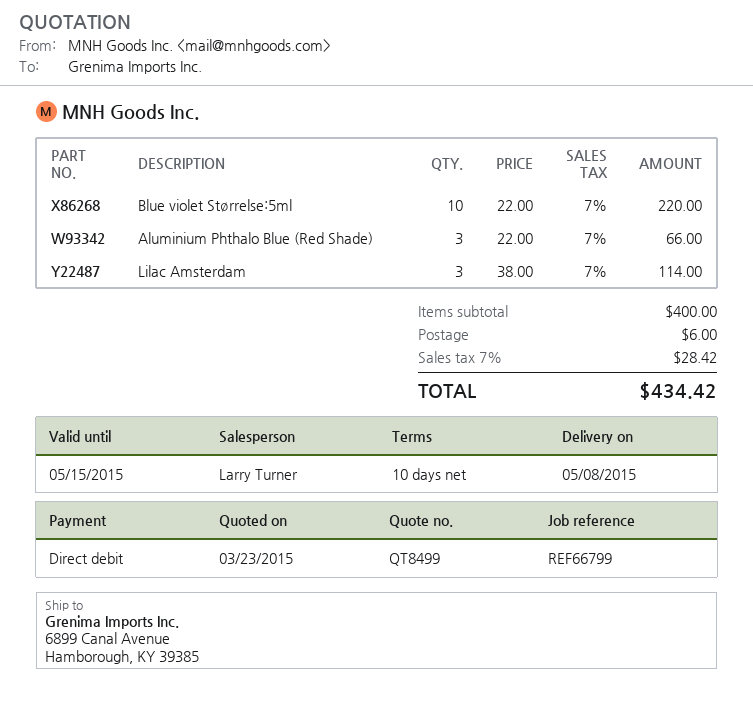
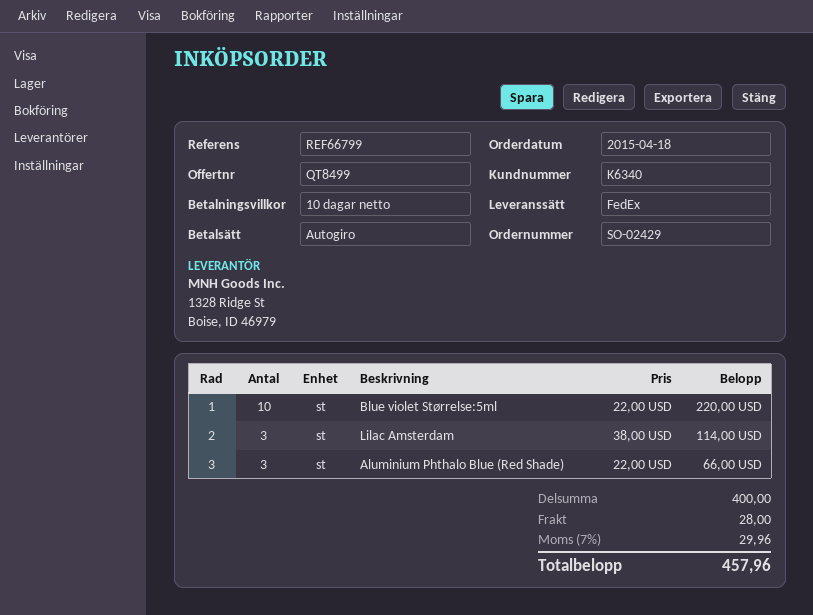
shipping: 6.00 -> 28.00
tax: 7% = 28.42 -> 7% = 29.96
total: 434.42 -> 457.96

